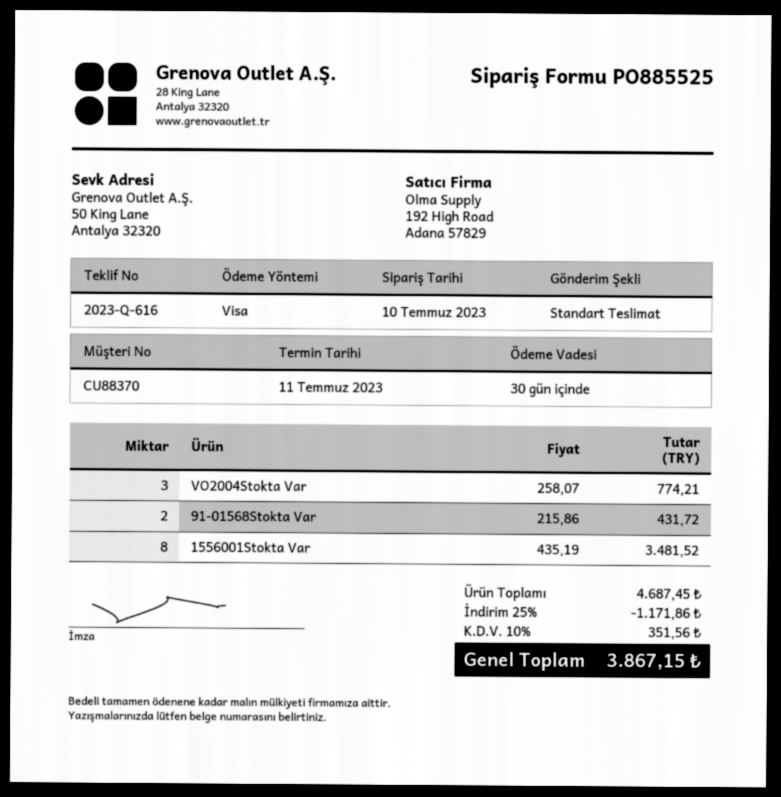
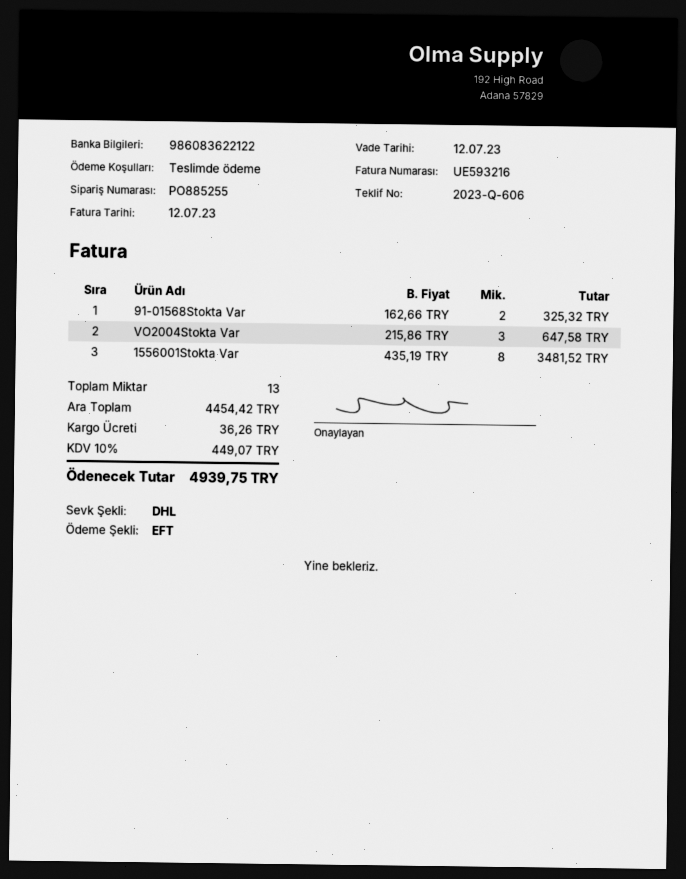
quote number: 2023-Q-616 -> 2023-Q-606
order number: PO885525 -> PO885255
payment terms: 30 days -> on receipt
payment method: Visa -> bank transfer
shipping method: standard -> DHL
VO2004Stokta Var: 3 x 258.07 = 774.21 -> 3 x 215.86 = 647.58
91-01568Stokta Var: 2 x 215.86 = 431.72 -> 2 x 162.66 = 325.32
subtotal: 4687.45 -> 4454.42
discount: 25% = 1171.86 -> none
shipping: none -> 36.26
tax: 10% = 351.56 -> 10% = 449.07
total: 3867.15 -> 4939.75

